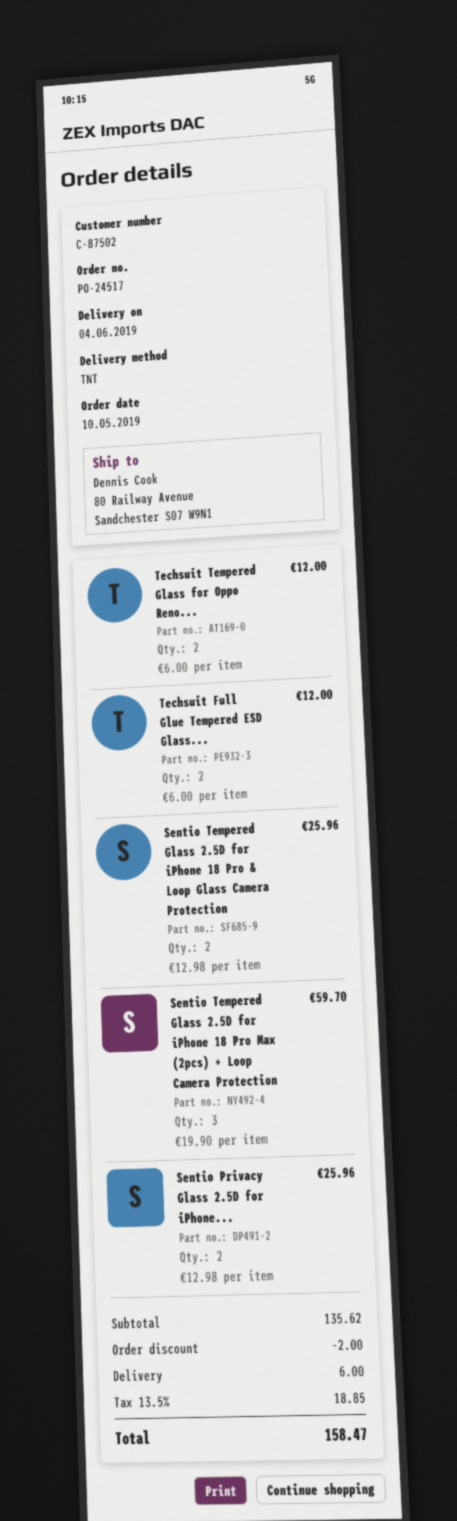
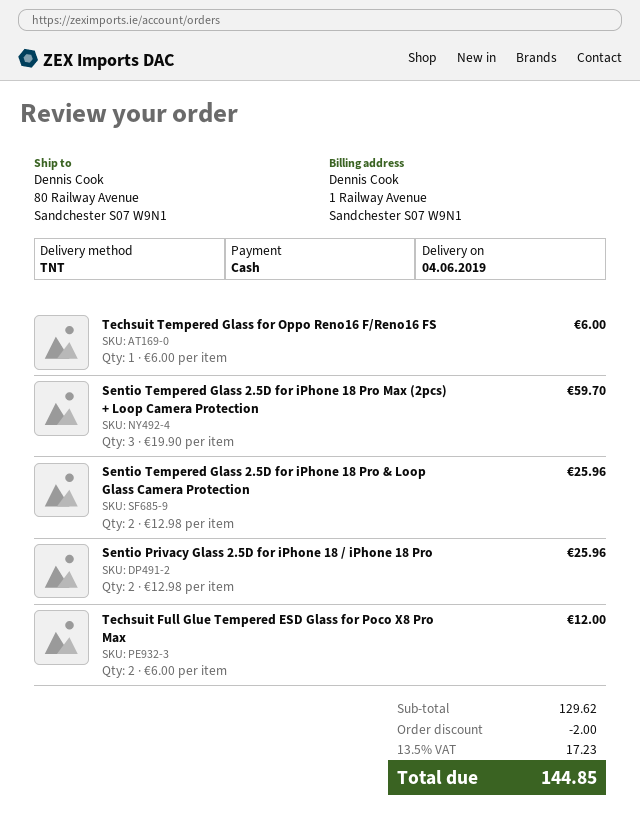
Techsuit Tempered Glass for Oppo Reno...: 2 x 6.00 = 12.00 -> 1 x 6.00 = 6.00
subtotal: 135.62 -> 129.62
shipping: 6.00 -> none
tax: 13.5% = 18.85 -> 13.5% = 17.23
total: 158.47 -> 144.85

